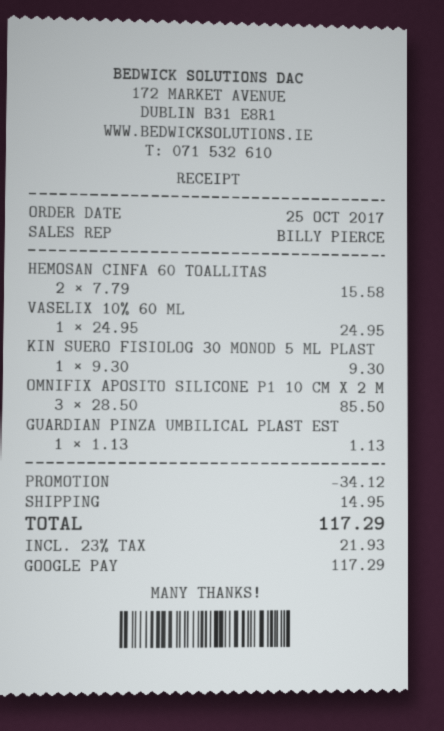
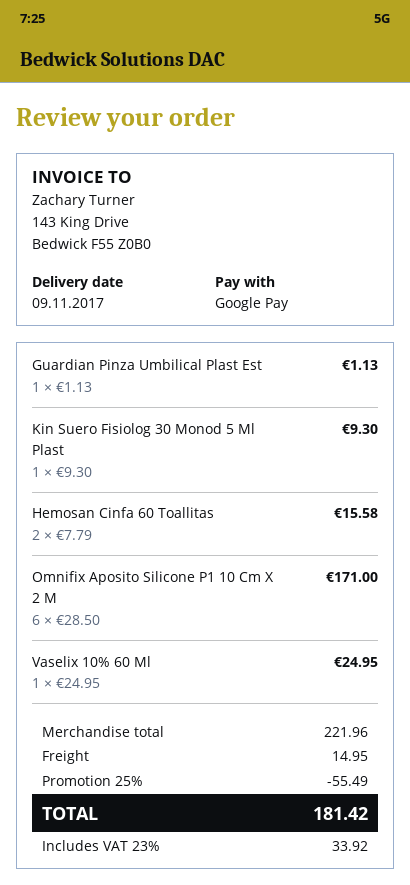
OMNIFIX APOSITO SILICONE P1 10 CM X 2 M: 3 x 28.50 = 85.50 -> 6 x 28.50 = 171.00
discount: 34.12 -> 55.49
tax: 23% = 21.93 -> 23% = 33.92
total: 117.29 -> 181.42

